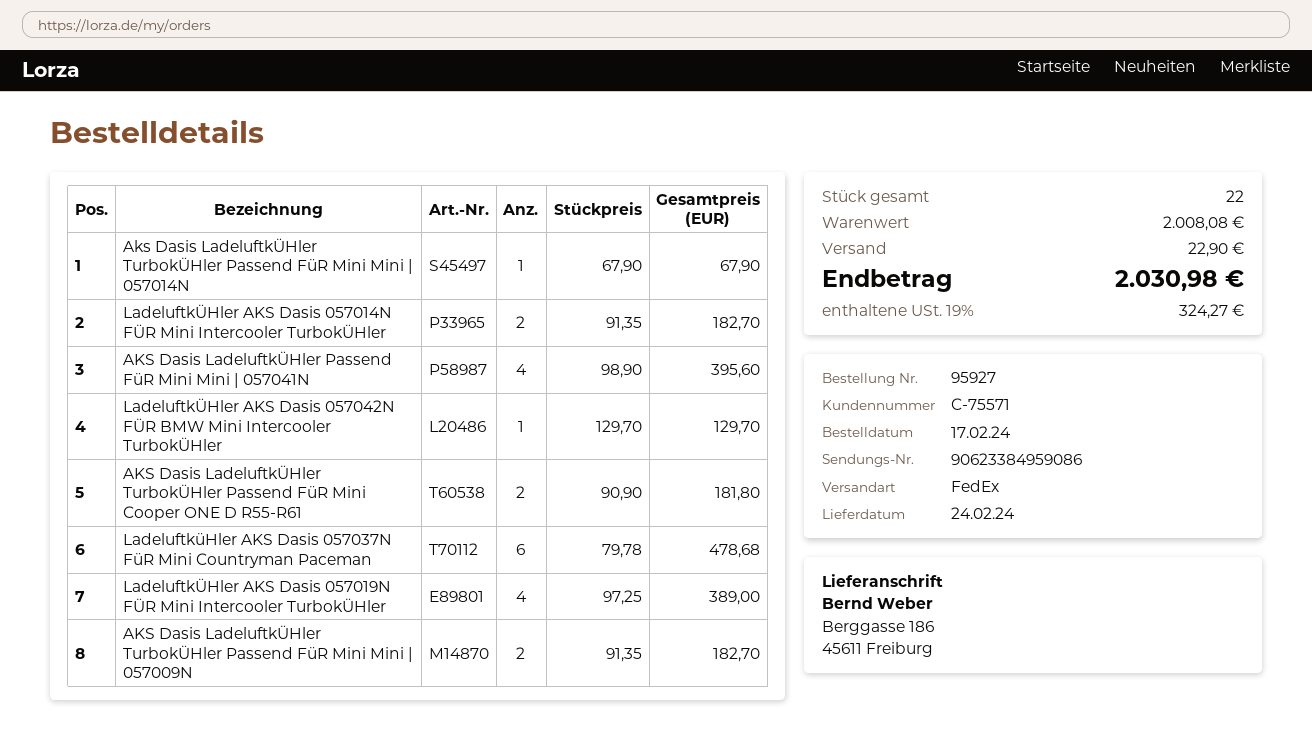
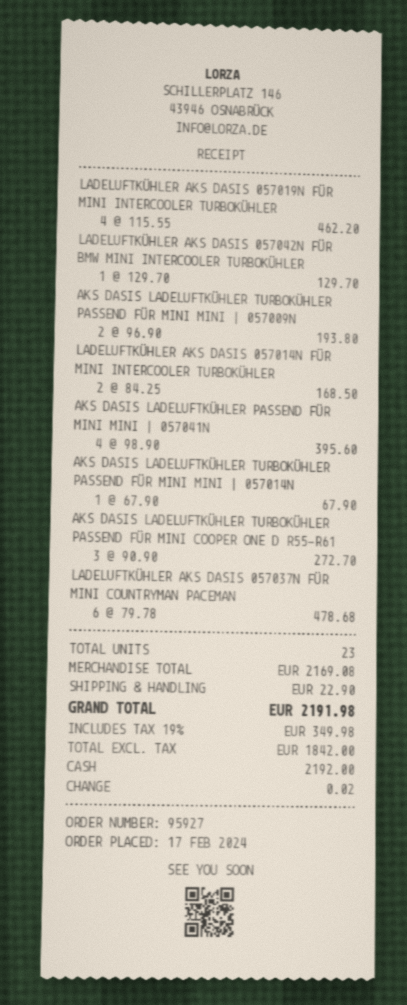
LadeluftkÜHler AKS Dasis 057014N FÜR Mini Intercooler TurbokÜHler: 2 x 91.35 = 182.70 -> 2 x 84.25 = 168.50
AKS Dasis LadeluftkÜHler TurbokÜHler Passend FüR Mini Cooper ONE D R55-R61: 2 x 90.90 = 181.80 -> 3 x 90.90 = 272.70
LadeluftkÜHler AKS Dasis 057019N FÜR Mini Intercooler TurbokÜHler: 4 x 97.25 = 389.00 -> 4 x 115.55 = 462.20
AKS Dasis LadeluftkÜHler TurbokÜHler Passend FüR Mini Mini | 057009N: 2 x 91.35 = 182.70 -> 2 x 96.90 = 193.80
total quantity: 22 -> 23
subtotal: 2008.08 -> 2169.08
tax: 19% = 324.27 -> 19% = 349.98
total: 2030.98 -> 2191.98

